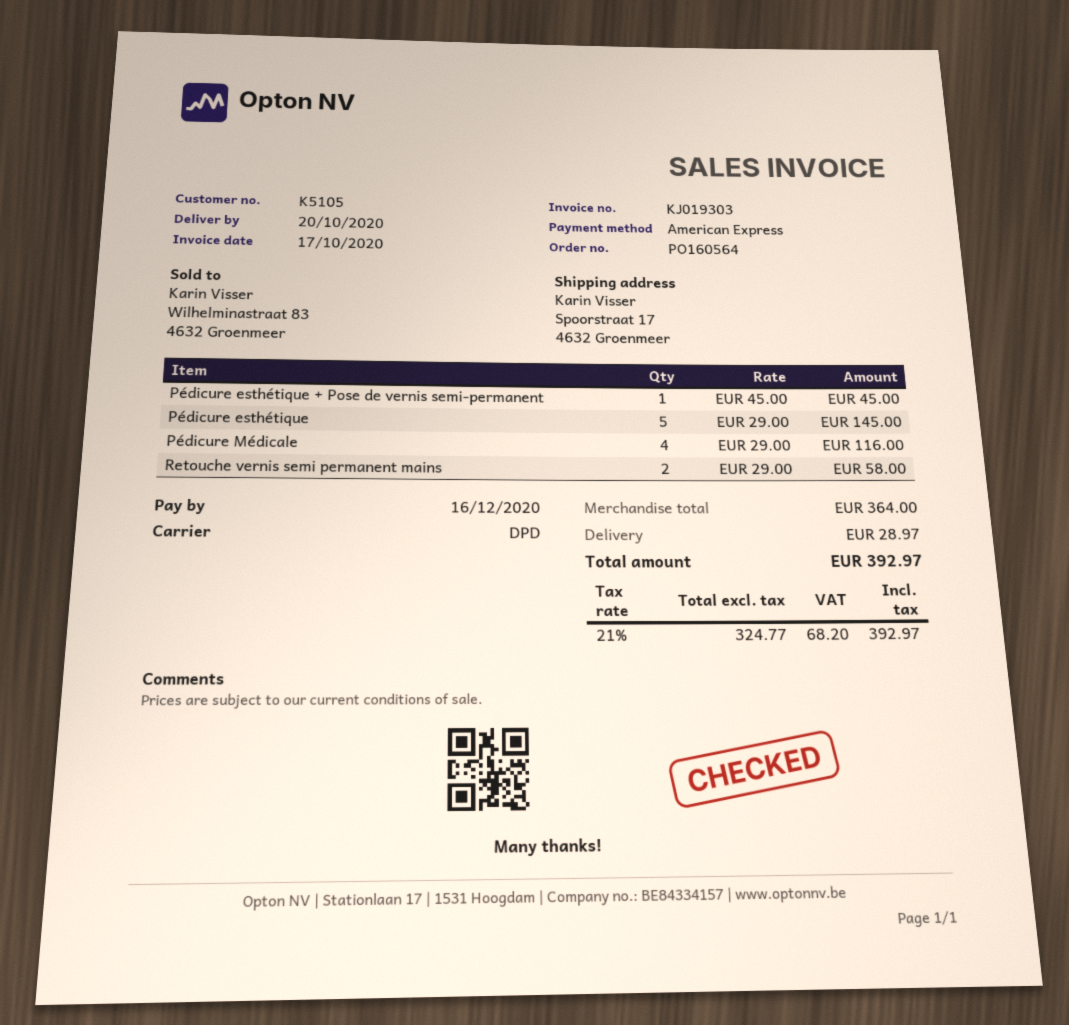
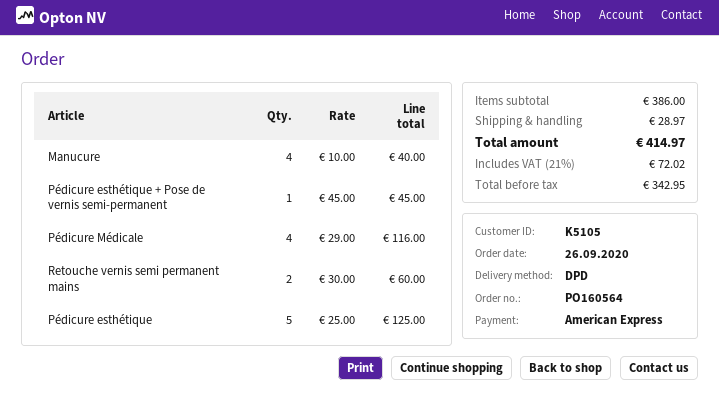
Pédicure esthétique: 5 x 29.00 = 145.00 -> 5 x 25.00 = 125.00
Retouche vernis semi permanent mains: 2 x 29.00 = 58.00 -> 2 x 30.00 = 60.00
Manucure: none -> 4 x 10.00 = 40.00
subtotal: 364.00 -> 386.00
net: 324.77 -> 342.95
tax: 21% = 68.20 -> 21% = 72.02
total: 392.97 -> 414.97

